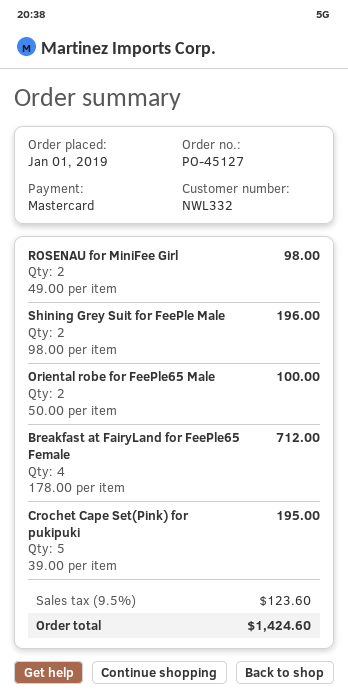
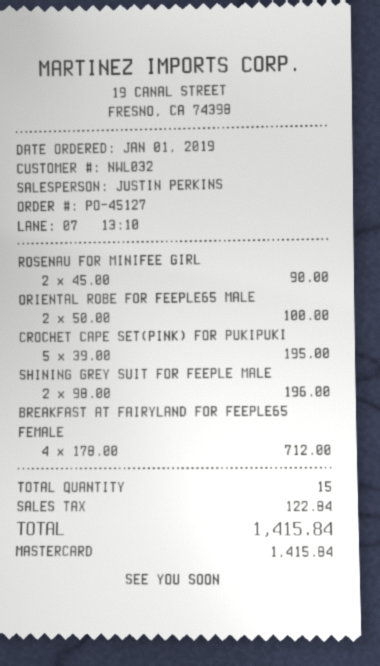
customer number: NWL332 -> NWL032
ROSENAU for MiniFee Girl: 2 x 49.00 = 98.00 -> 2 x 45.00 = 90.00
tax: 123.60 -> 122.84
total: 1424.60 -> 1415.84

